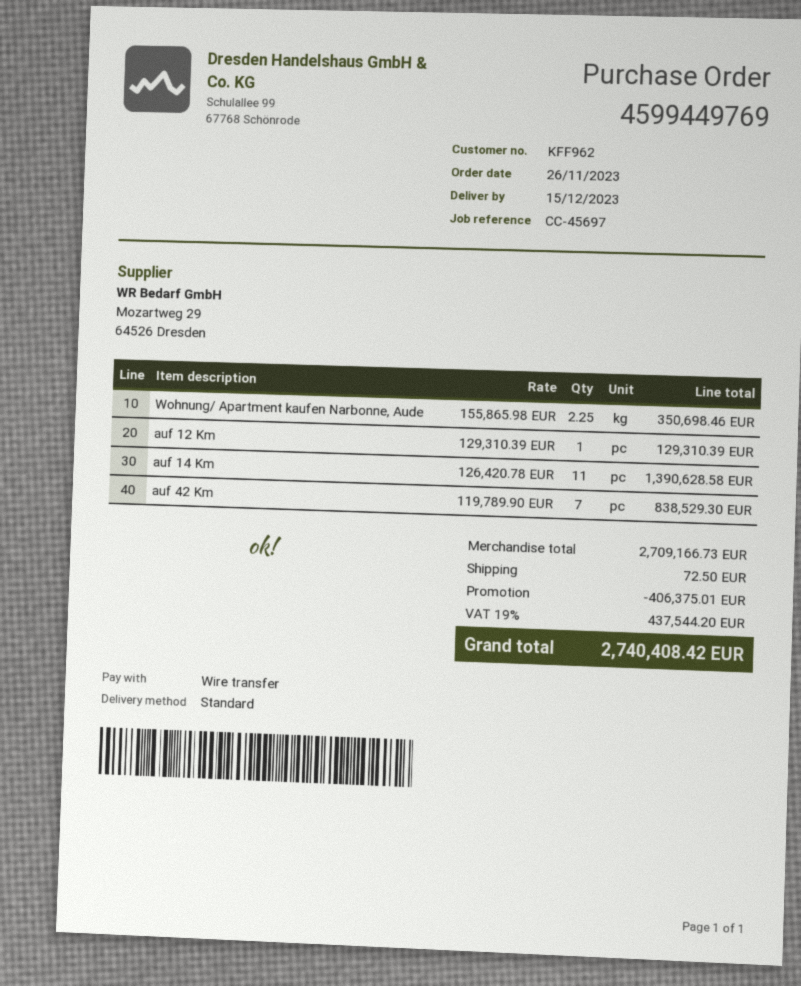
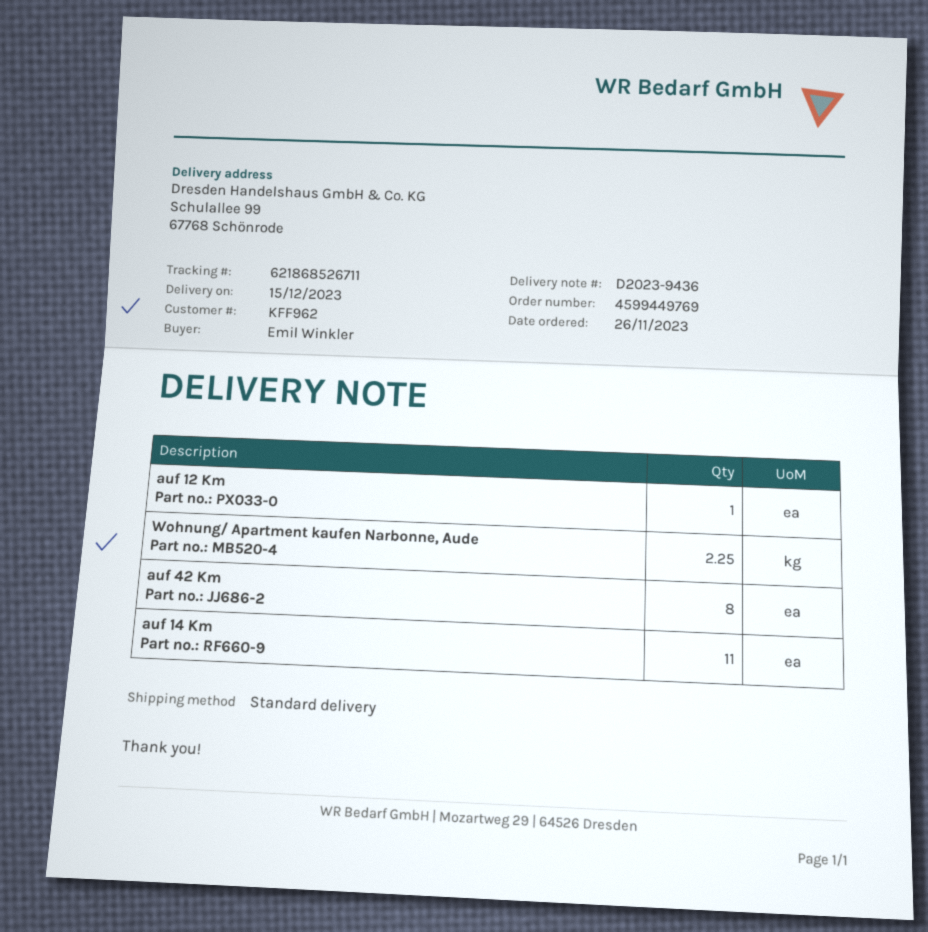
auf 42 Km: 7 -> 8

